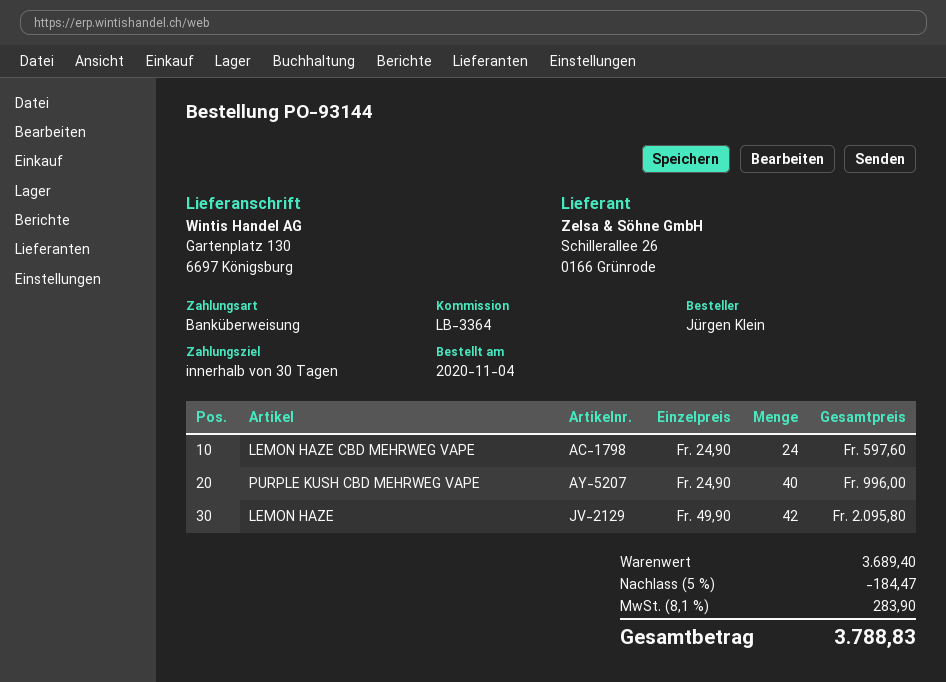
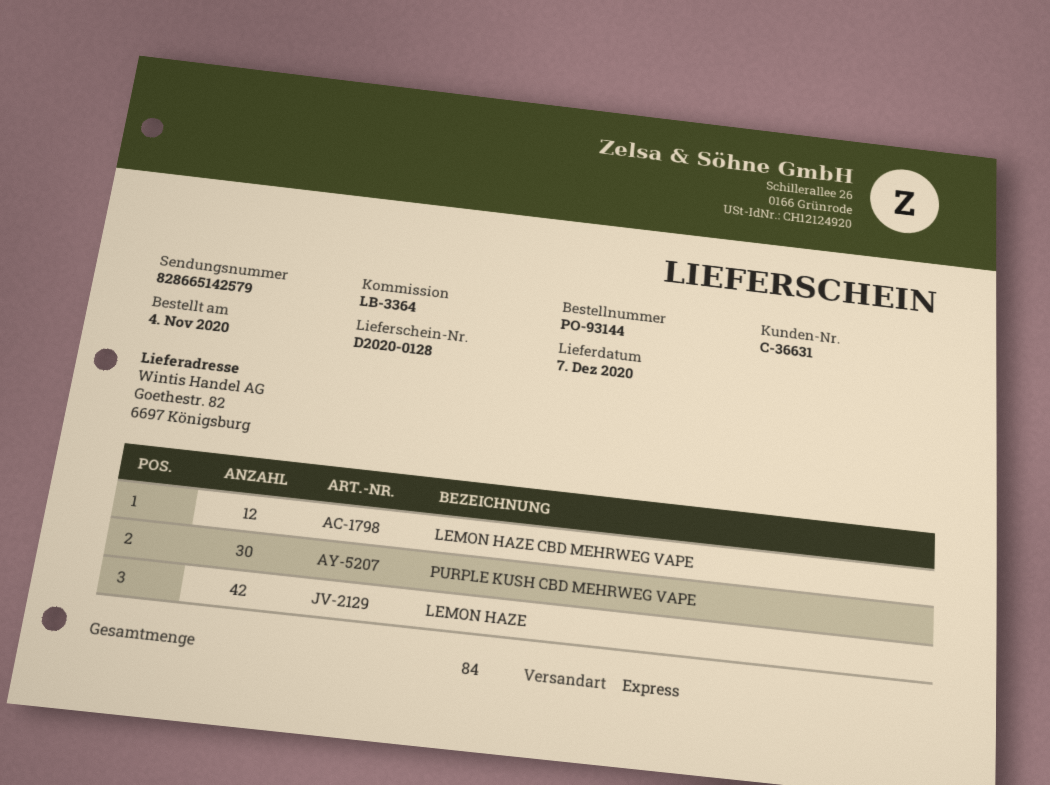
ship to: Gartenplatz 130, 6697 Königsburg -> Goethestr. 82, 6697 Königsburg
LEMON HAZE CBD MEHRWEG VAPE: 24 -> 12
PURPLE KUSH CBD MEHRWEG VAPE: 40 -> 30

